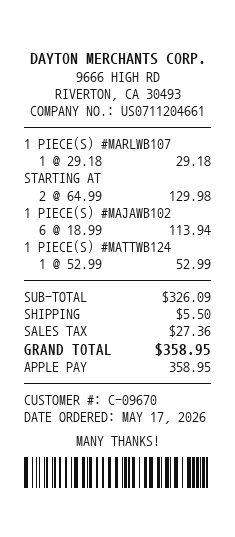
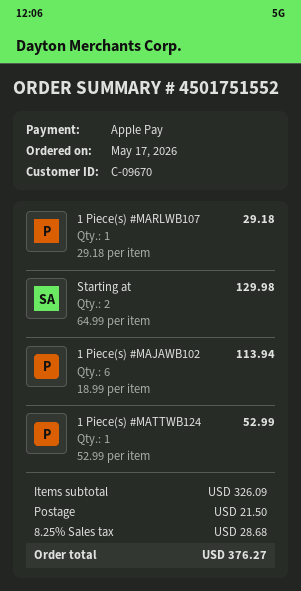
shipping: 5.50 -> 21.50
tax: 27.36 -> 28.68
total: 358.95 -> 376.27

